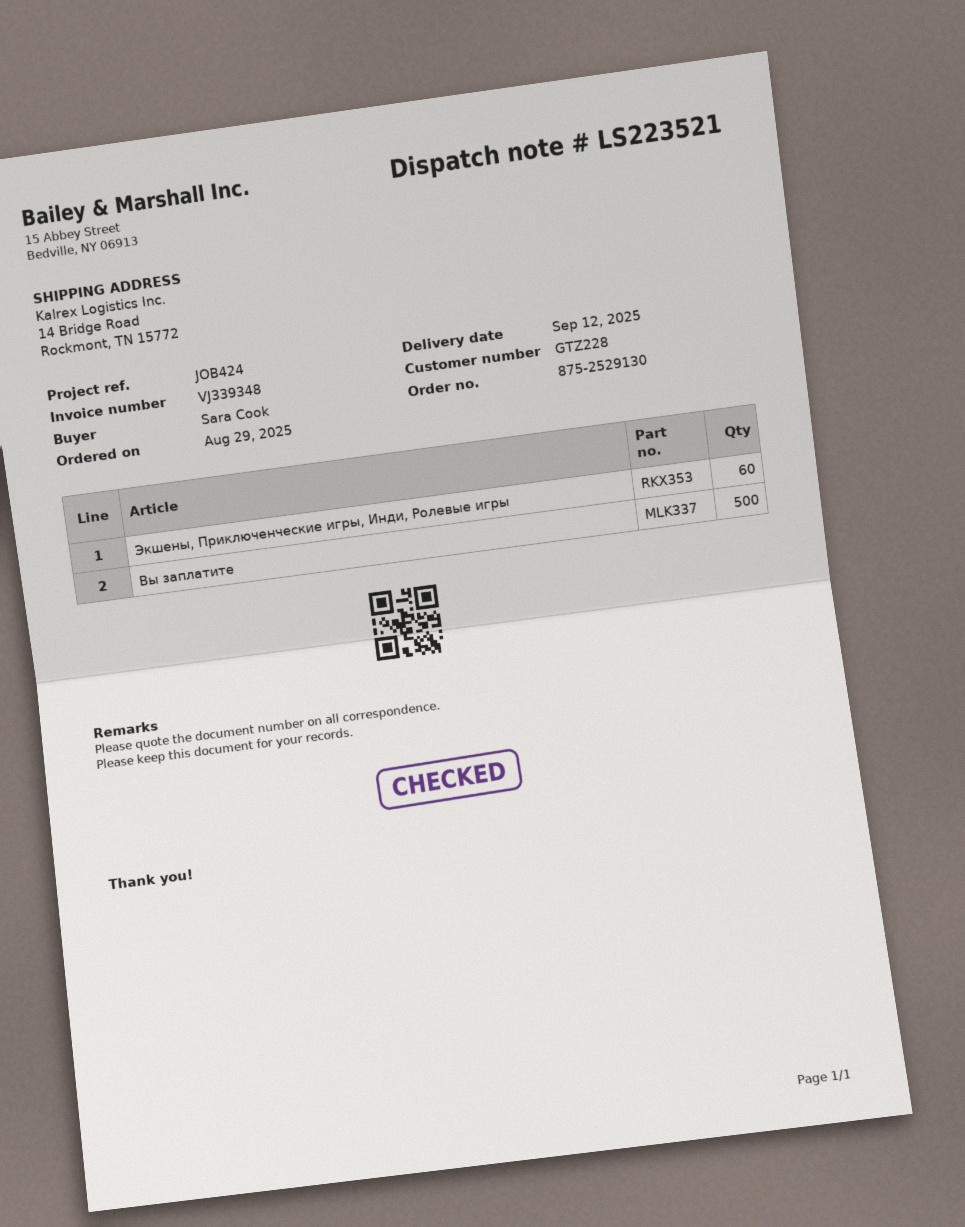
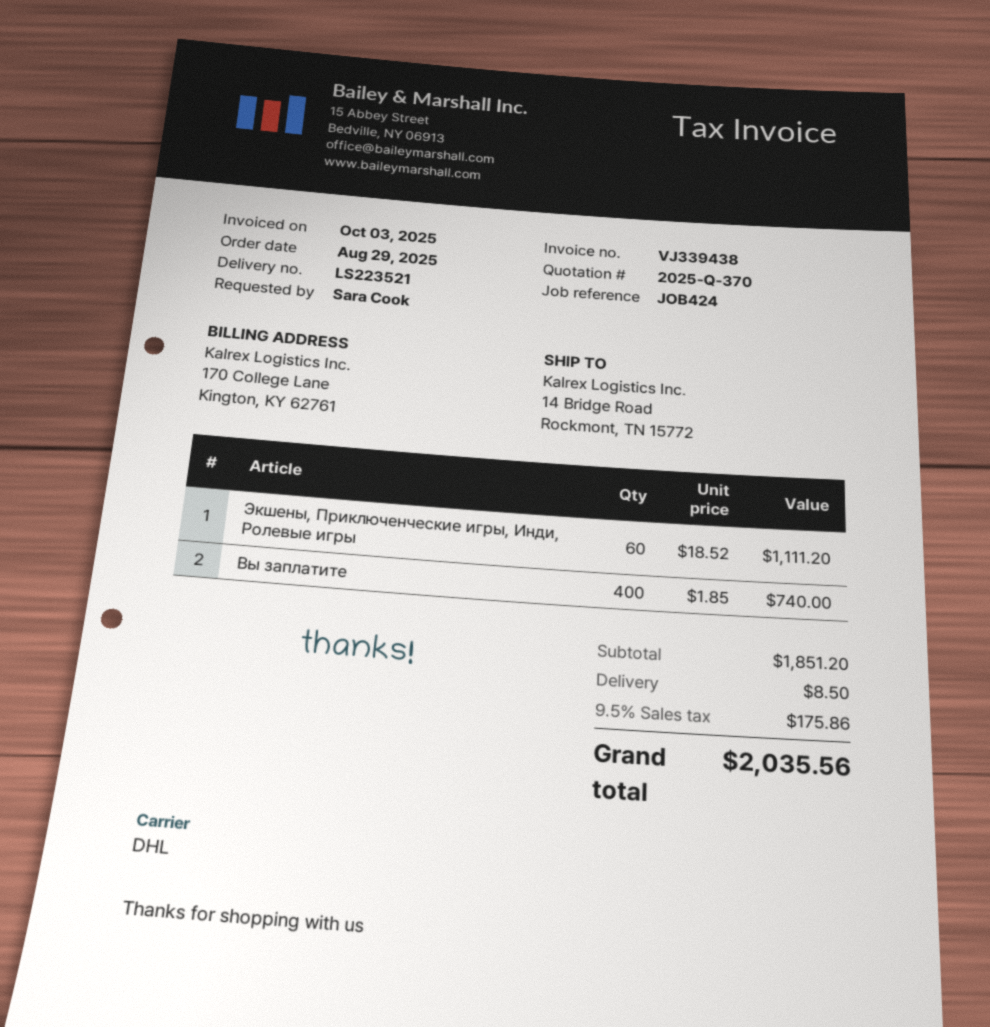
invoice number: VJ339348 -> VJ339438
Вы заплатите: 500 -> 400

